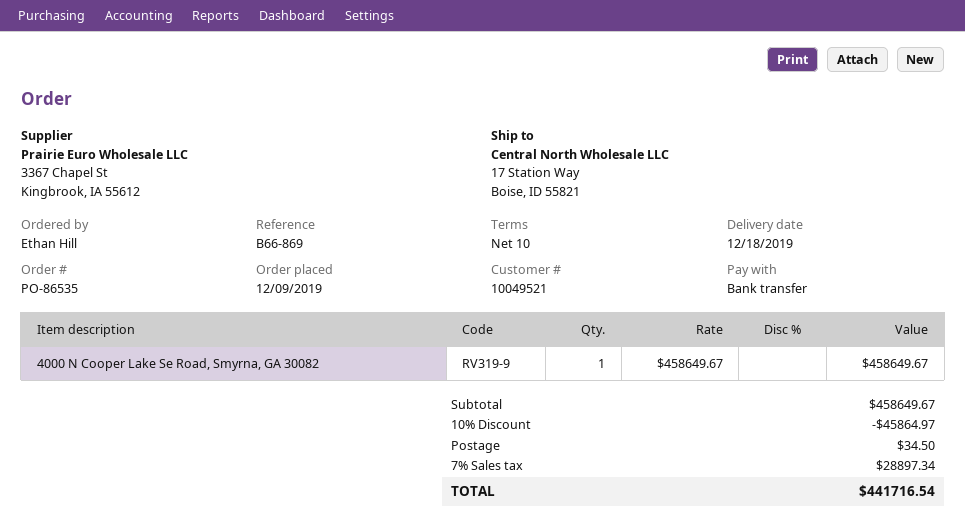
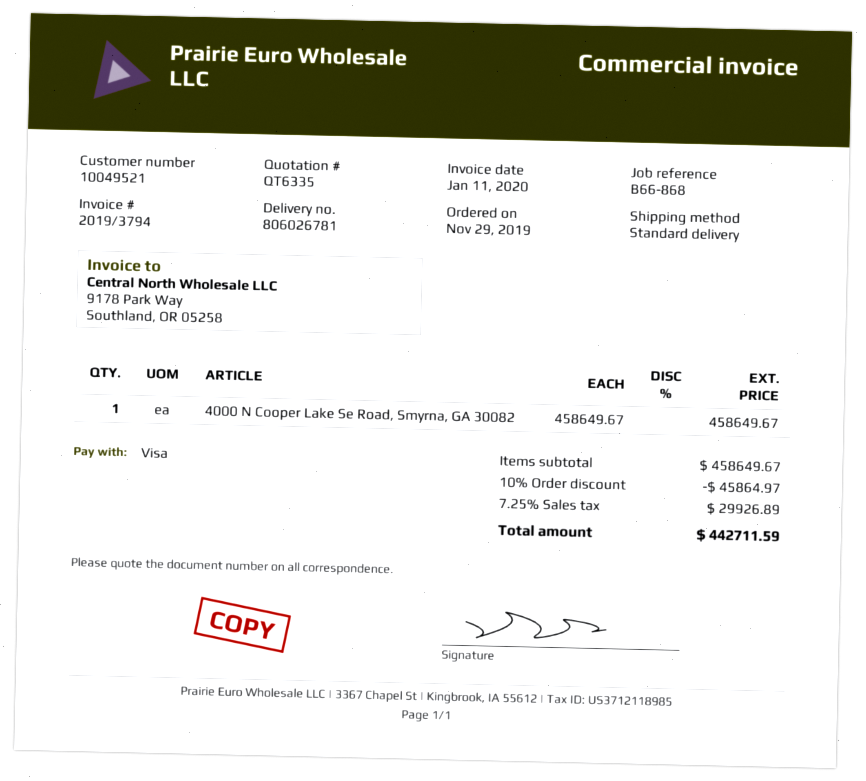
order date: 2019-12-09 -> 2019-11-29
reference: B66-869 -> B66-868
payment method: bank transfer -> Visa
shipping: 34.50 -> none
tax: 7% = 28897.34 -> 7.25% = 29926.89
total: 441716.54 -> 442711.59

